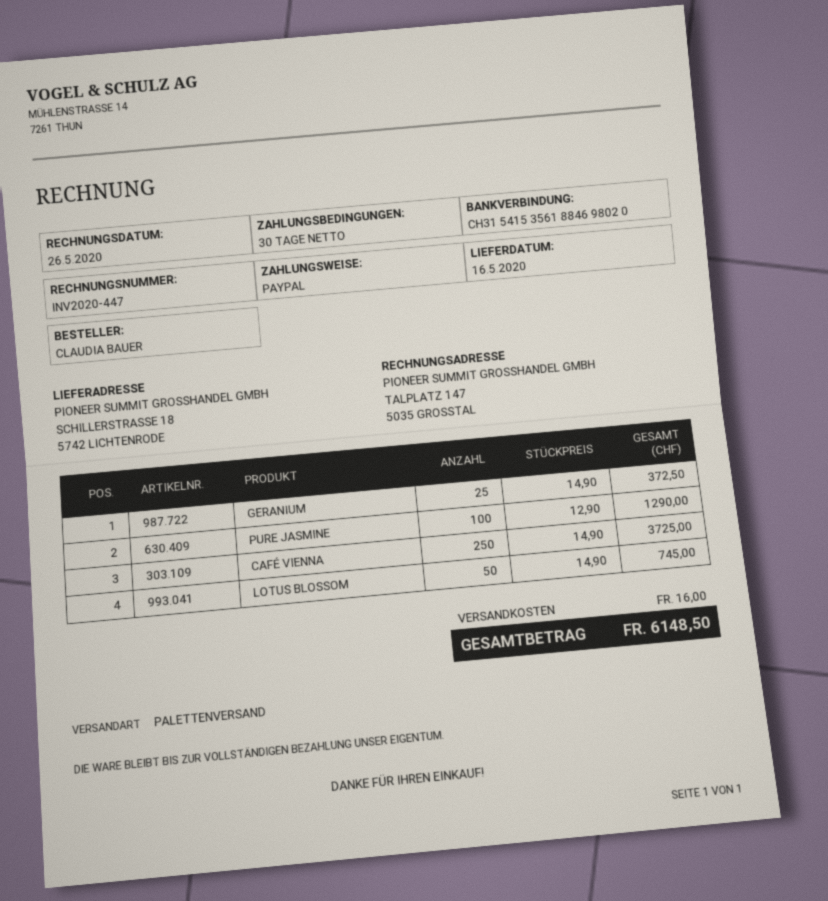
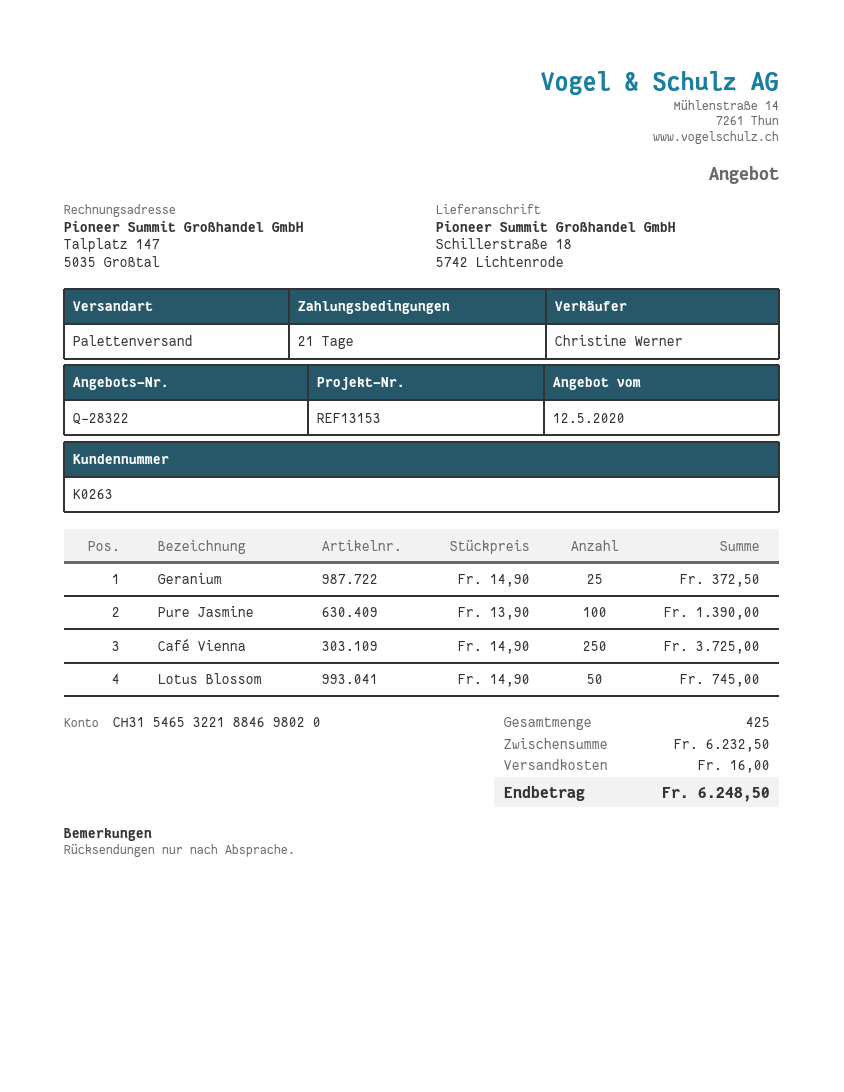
payment terms: 30 days -> 21 days
bank account: CH3154153561884698020 -> CH3154653221884698020
PURE JASMINE: 100 x 12.90 = 1290.00 -> 100 x 13.90 = 1390.00
total: 6148.50 -> 6248.50

